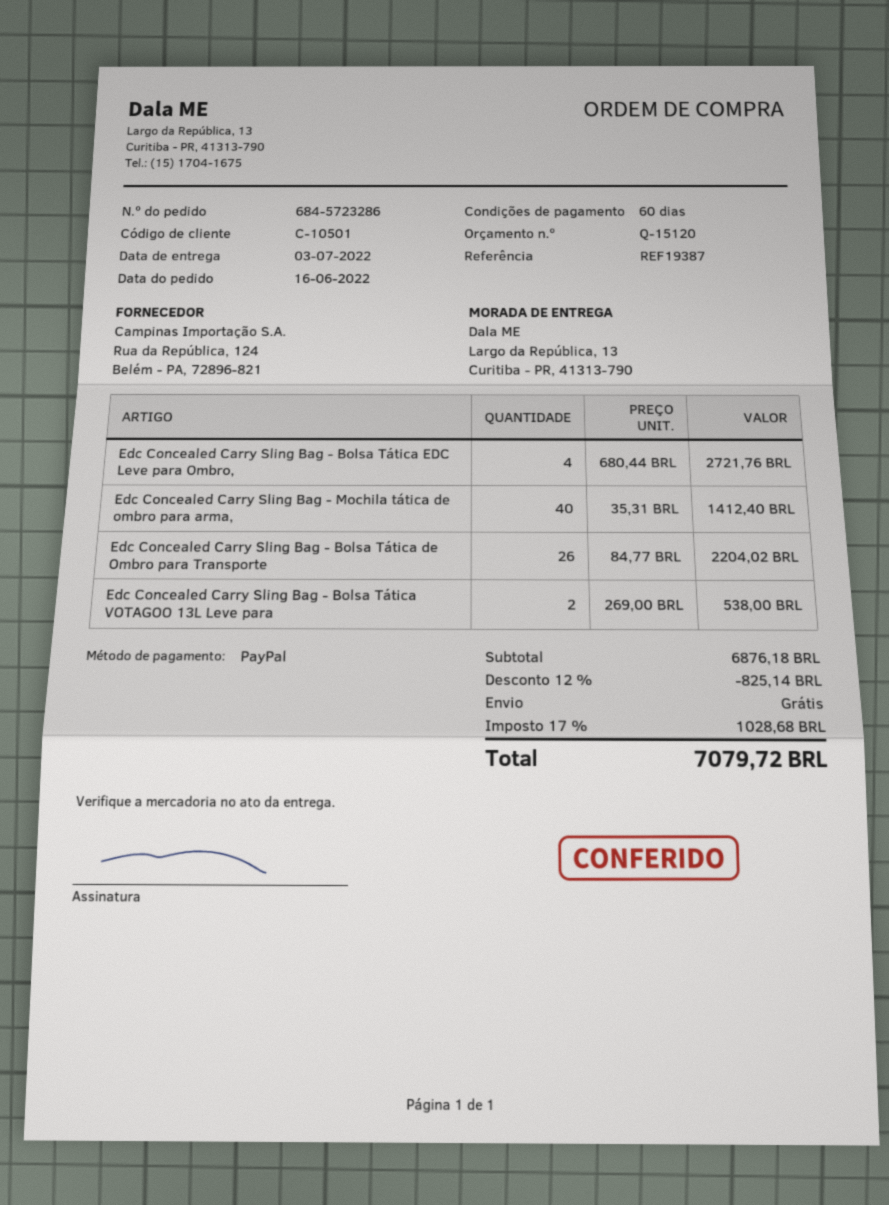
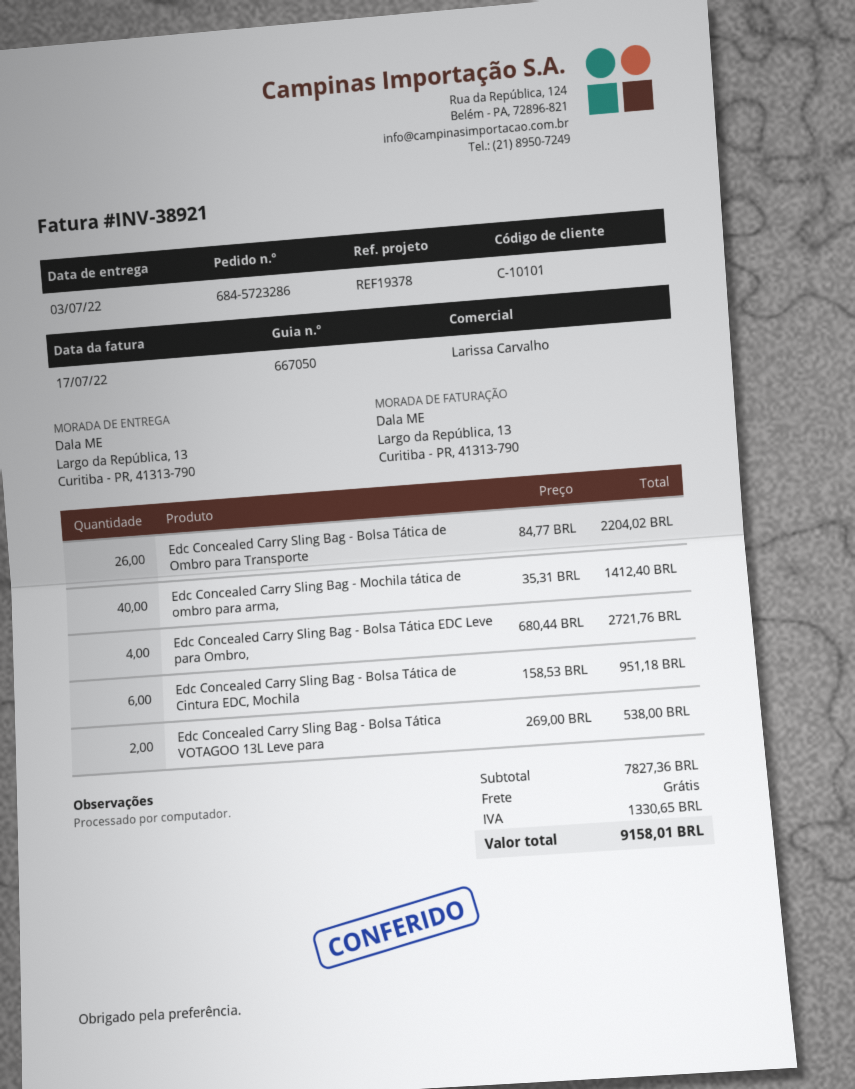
customer number: C-10501 -> C-10101
reference: REF19387 -> REF19378
Edc Concealed Carry Sling Bag - Bolsa Tática de Cintura EDC, Mochila: none -> 6 x 158.53 = 951.18
subtotal: 6876.18 -> 7827.36
discount: 12% = 825.14 -> none
tax: 1028.68 -> 1330.65
total: 7079.72 -> 9158.01

